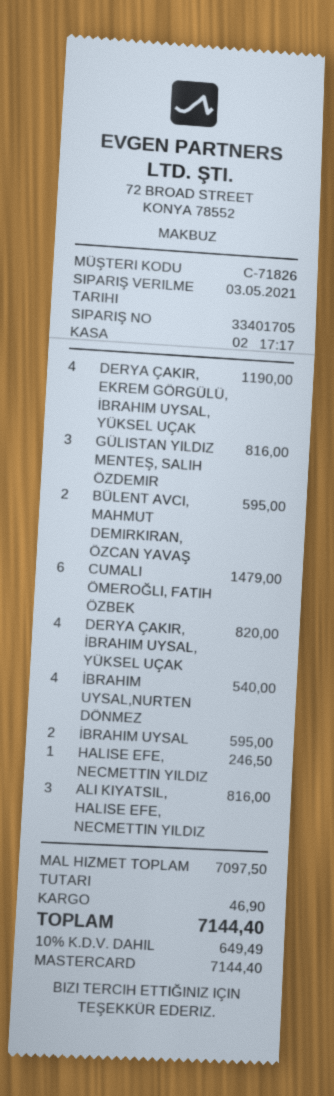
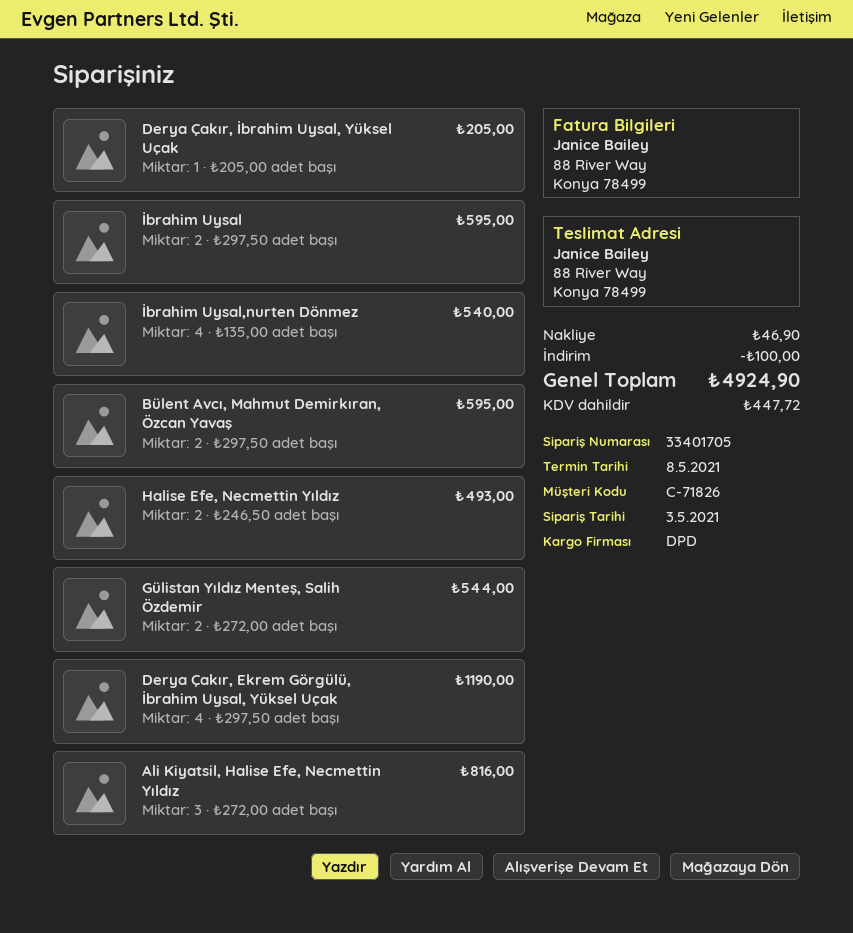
GÜLISTAN YILDIZ MENTEŞ, SALIH ÖZDEMIR: 3 for 816.00 -> 2 for 544.00
CUMALI ÖMEROĞLI, FATIH ÖZBEK: 6 for 1479.00 -> none
DERYA ÇAKIR, İBRAHIM UYSAL, YÜKSEL UÇAK: 4 for 820.00 -> 1 for 205.00
HALISE EFE, NECMETTIN YILDIZ: 1 for 246.50 -> 2 for 493.00
discount: none -> 100.00
tax: 649.49 -> 447.72
total: 7144.40 -> 4924.90

